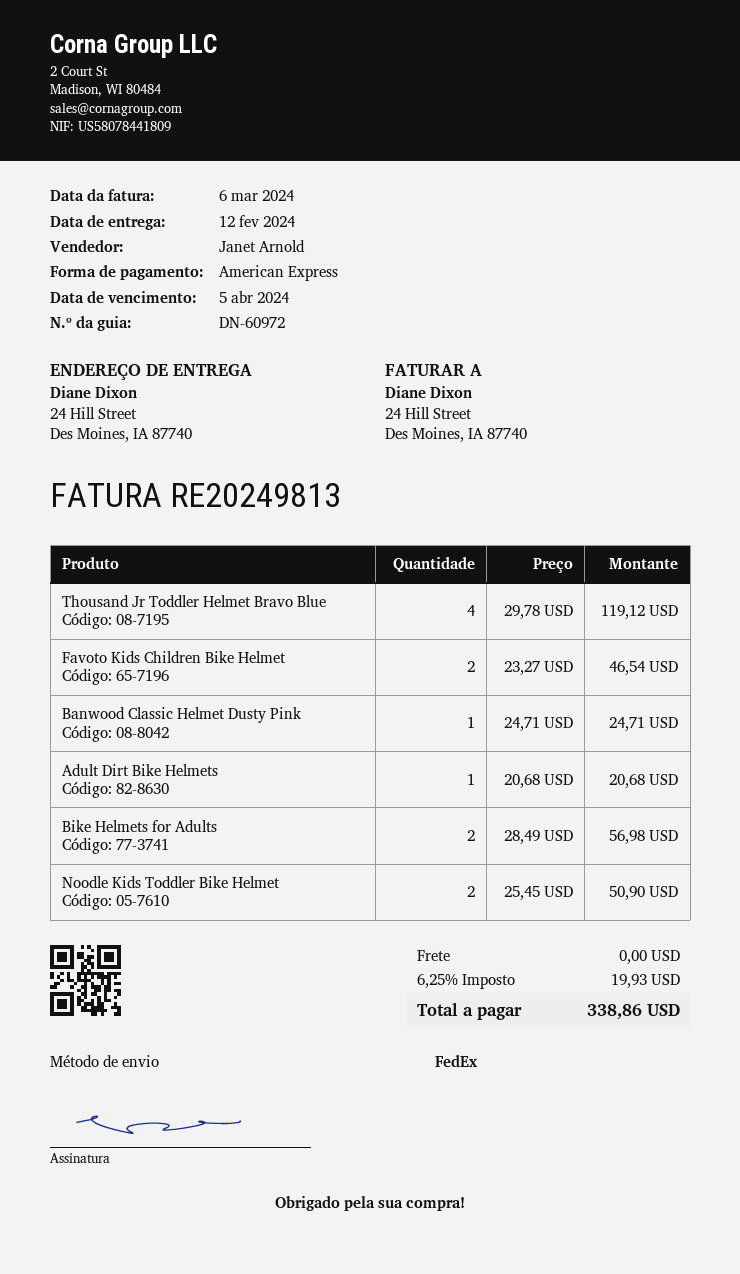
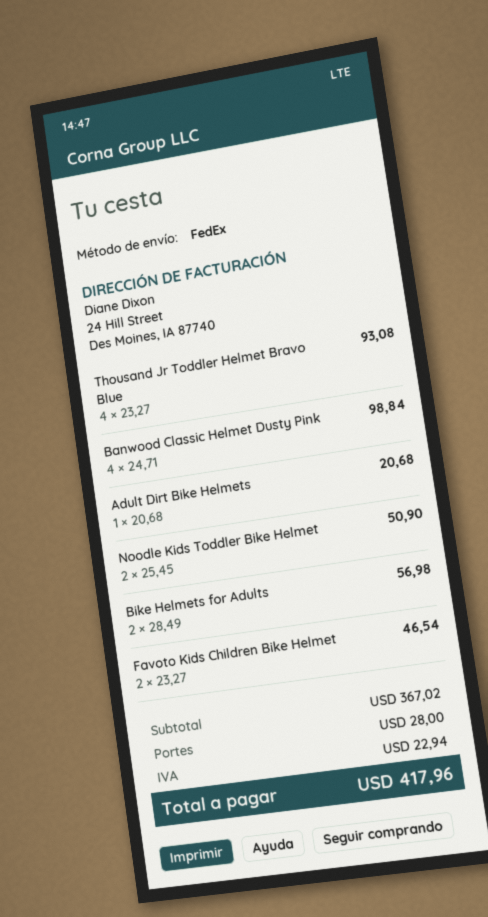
Thousand Jr Toddler Helmet Bravo Blue: 4 x 29.78 = 119.12 -> 4 x 23.27 = 93.08
Banwood Classic Helmet Dusty Pink: 1 x 24.71 = 24.71 -> 4 x 24.71 = 98.84
shipping: 0.00 -> 28.00
tax: 19.93 -> 22.94
total: 338.86 -> 417.96

